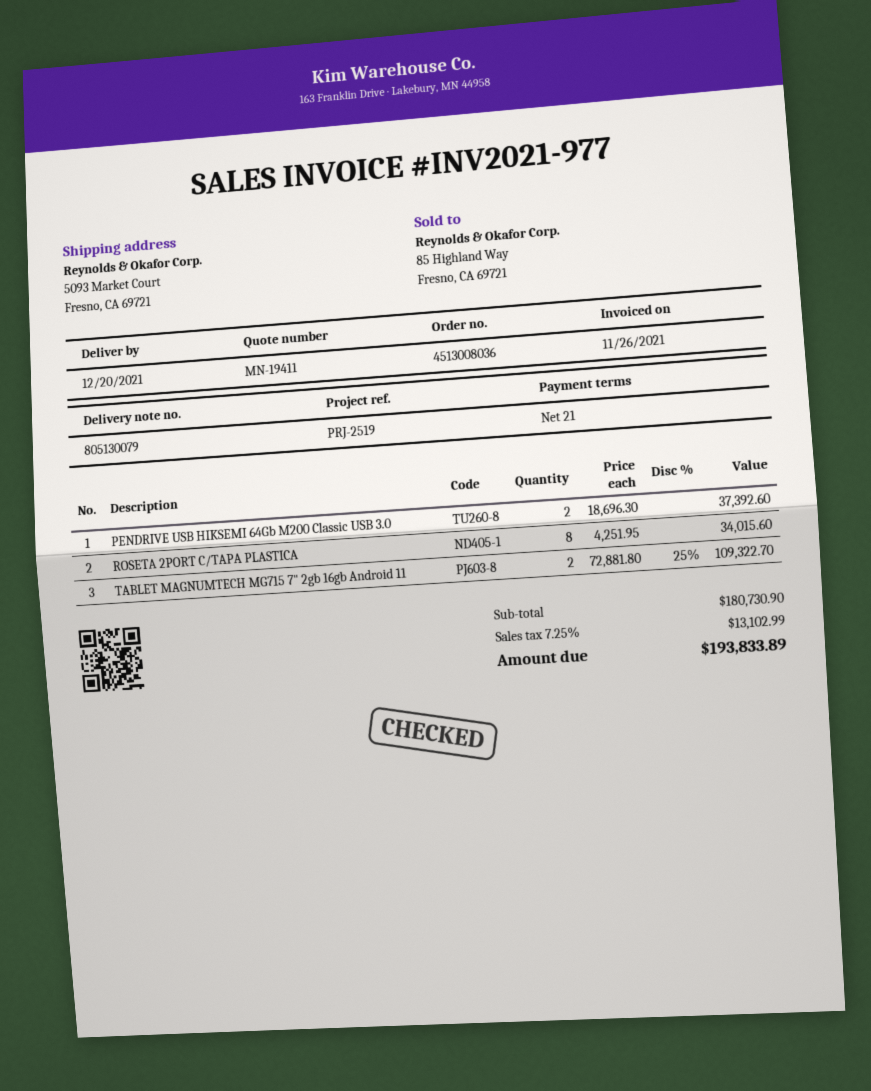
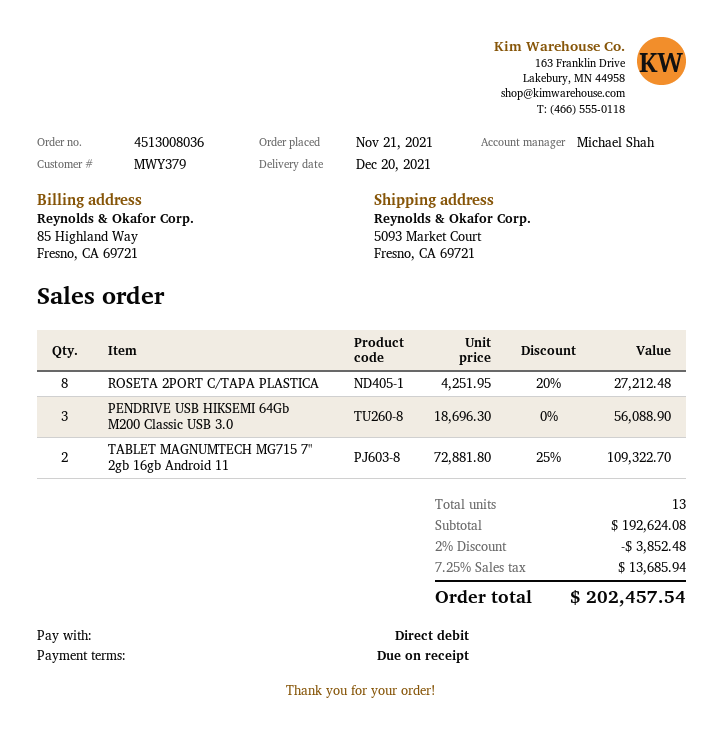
payment terms: 21 days -> on receipt
PENDRIVE USB HIKSEMI 64Gb M200 Classic USB 3.0: 2 x 18696.30 = 37392.60 -> 3 x 18696.30 = 56088.90
ROSETA 2PORT C/TAPA PLASTICA: 8 x 4251.95 = 34015.60 -> 8 x 4251.95 - 20% = 27212.48
subtotal: 180730.90 -> 192624.08
discount: none -> 2% = 3852.48
tax: 7.25% = 13102.99 -> 7.25% = 13685.94
total: 193833.89 -> 202457.54

